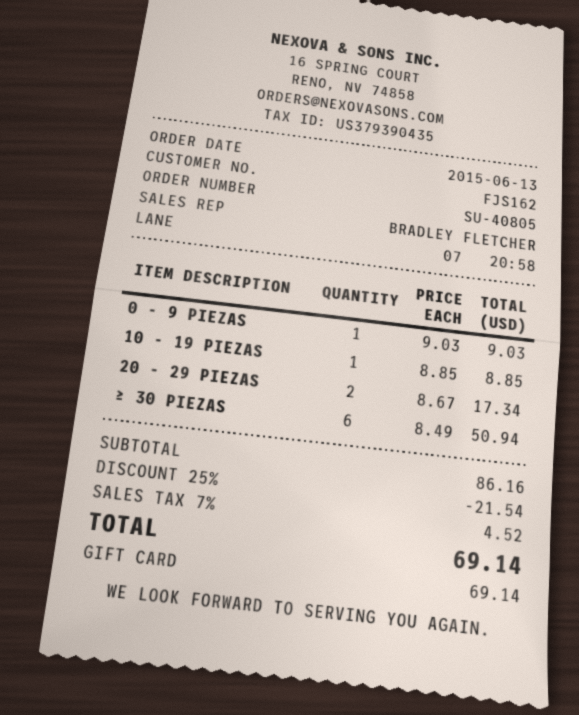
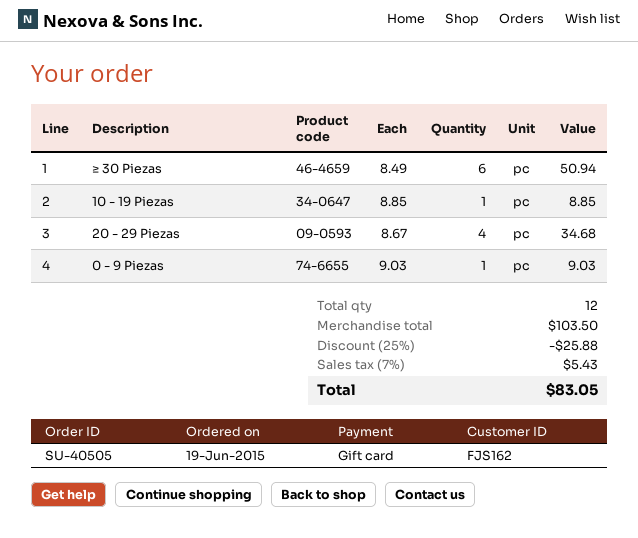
order number: SU-40805 -> SU-40505
order date: 2015-06-13 -> 2015-06-19
20 - 29 PIEZAS: 2 x 8.67 = 17.34 -> 4 x 8.67 = 34.68
subtotal: 86.16 -> 103.50
discount: 25% = 21.54 -> 25% = 25.88
tax: 7% = 4.52 -> 7% = 5.43
total: 69.14 -> 83.05

